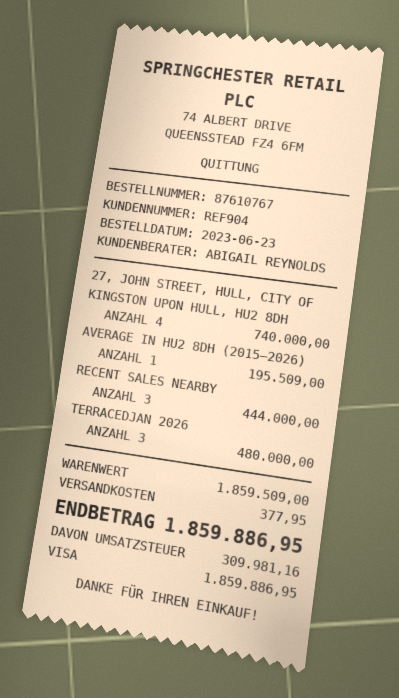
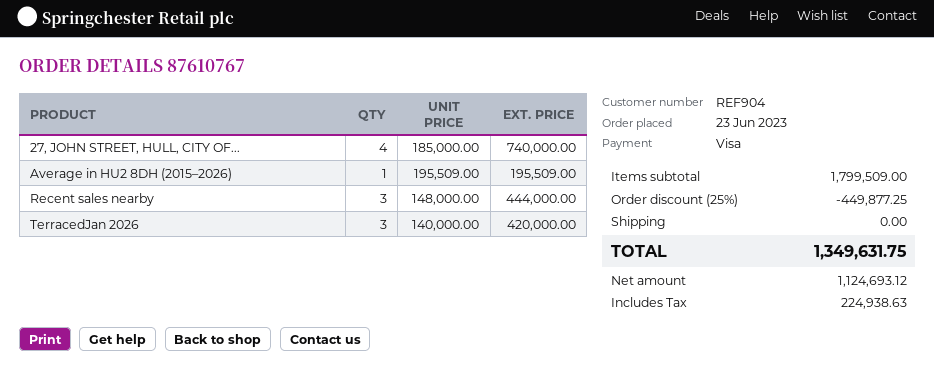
TERRACEDJAN 2026: 3 for 480000.00 -> 3 for 420000.00
subtotal: 1859509.00 -> 1799509.00
discount: none -> 25% = 449877.25
shipping: 377.95 -> 0.00
tax: 309981.16 -> 224938.63
total: 1859886.95 -> 1349631.75

